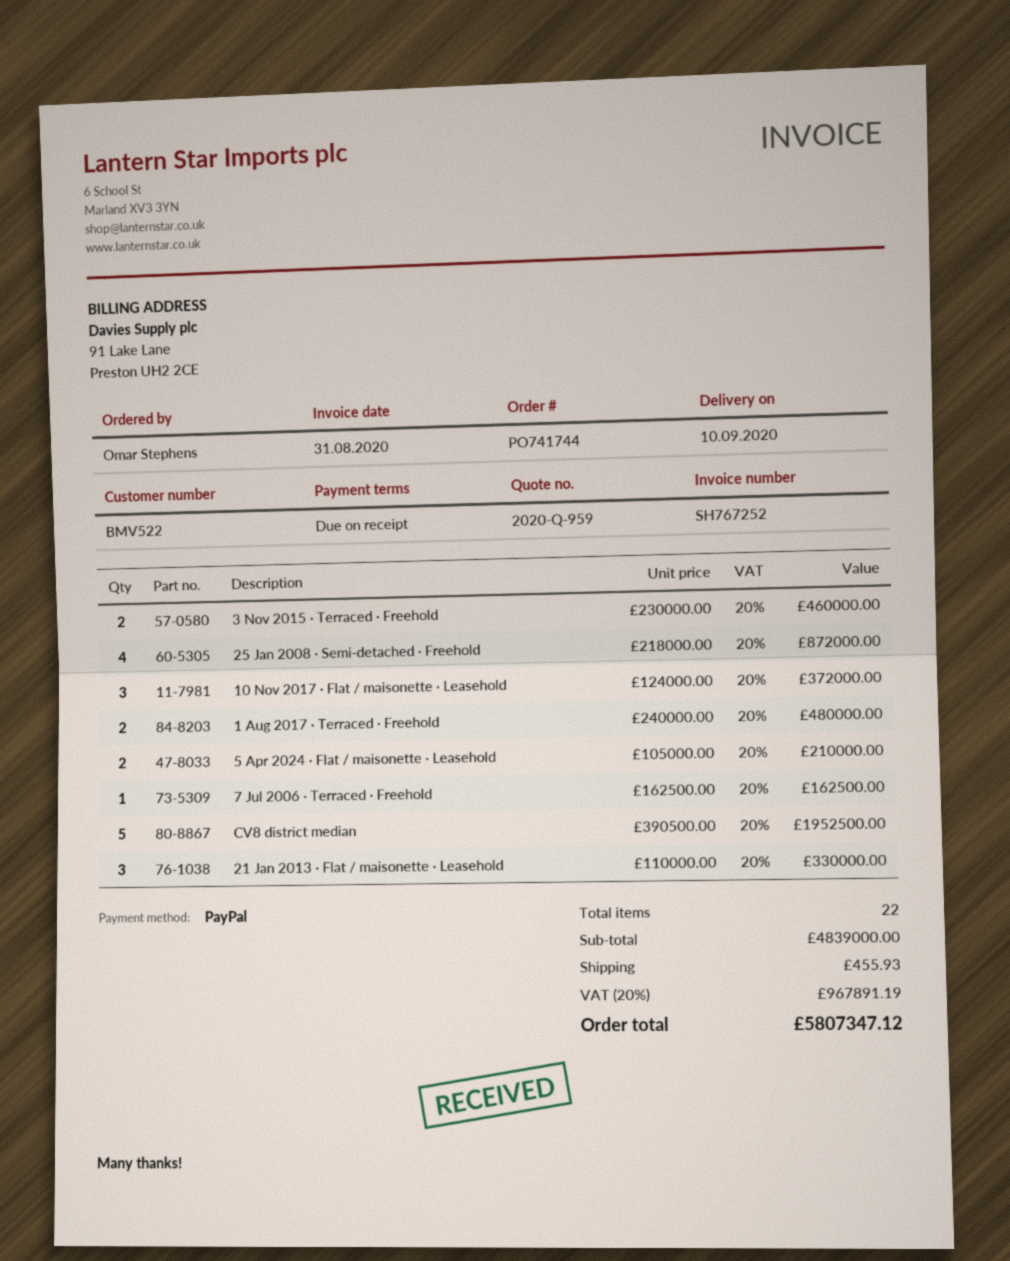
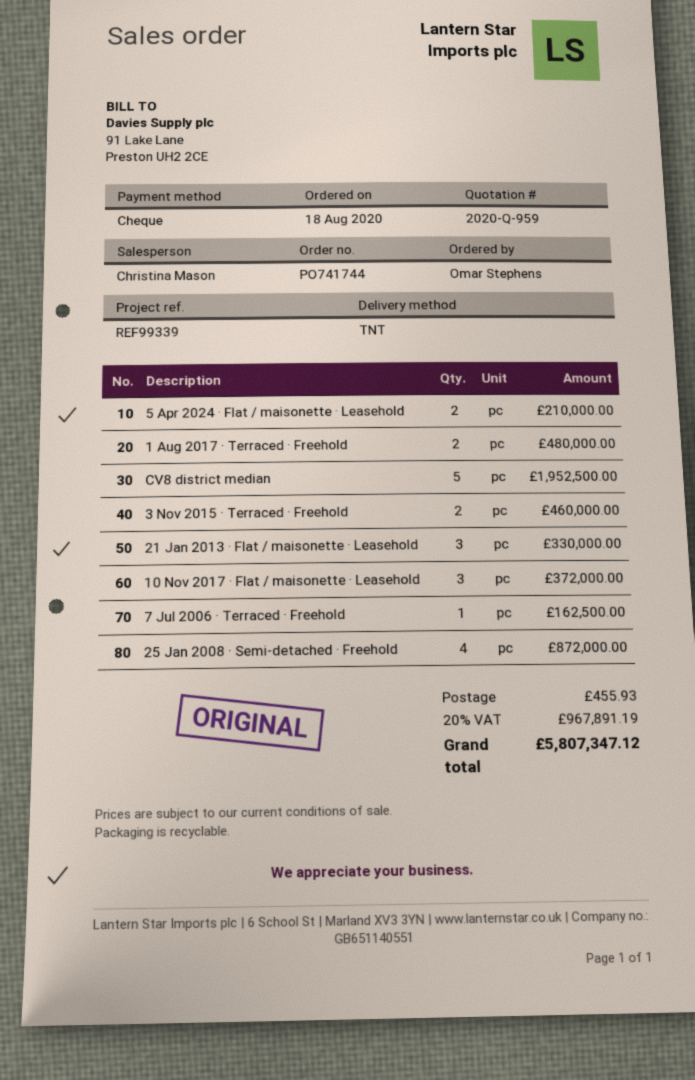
payment method: PayPal -> cheque

